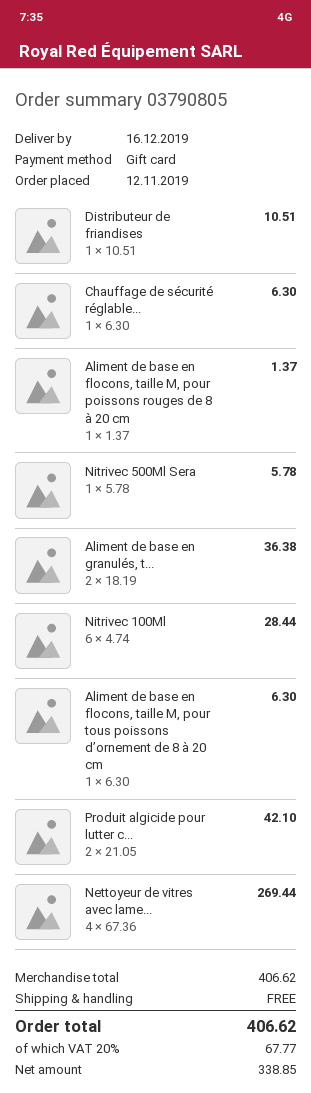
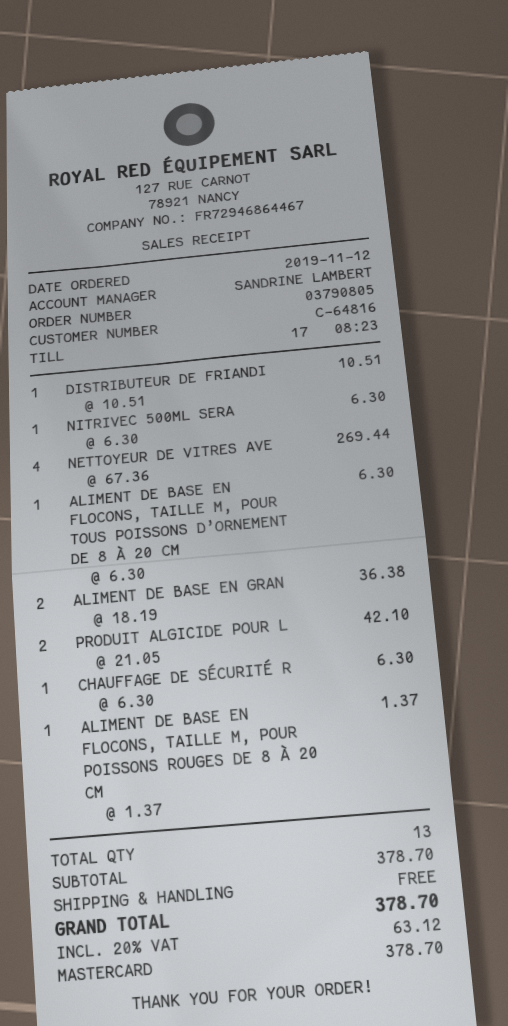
payment method: gift card -> Mastercard
Nitrivec 500Ml Sera: 1 x 5.78 = 5.78 -> 1 x 6.30 = 6.30
Nitrivec 100Ml: 6 x 4.74 = 28.44 -> none
subtotal: 406.62 -> 378.70
tax: 20% = 67.77 -> 20% = 63.12
total: 406.62 -> 378.70

